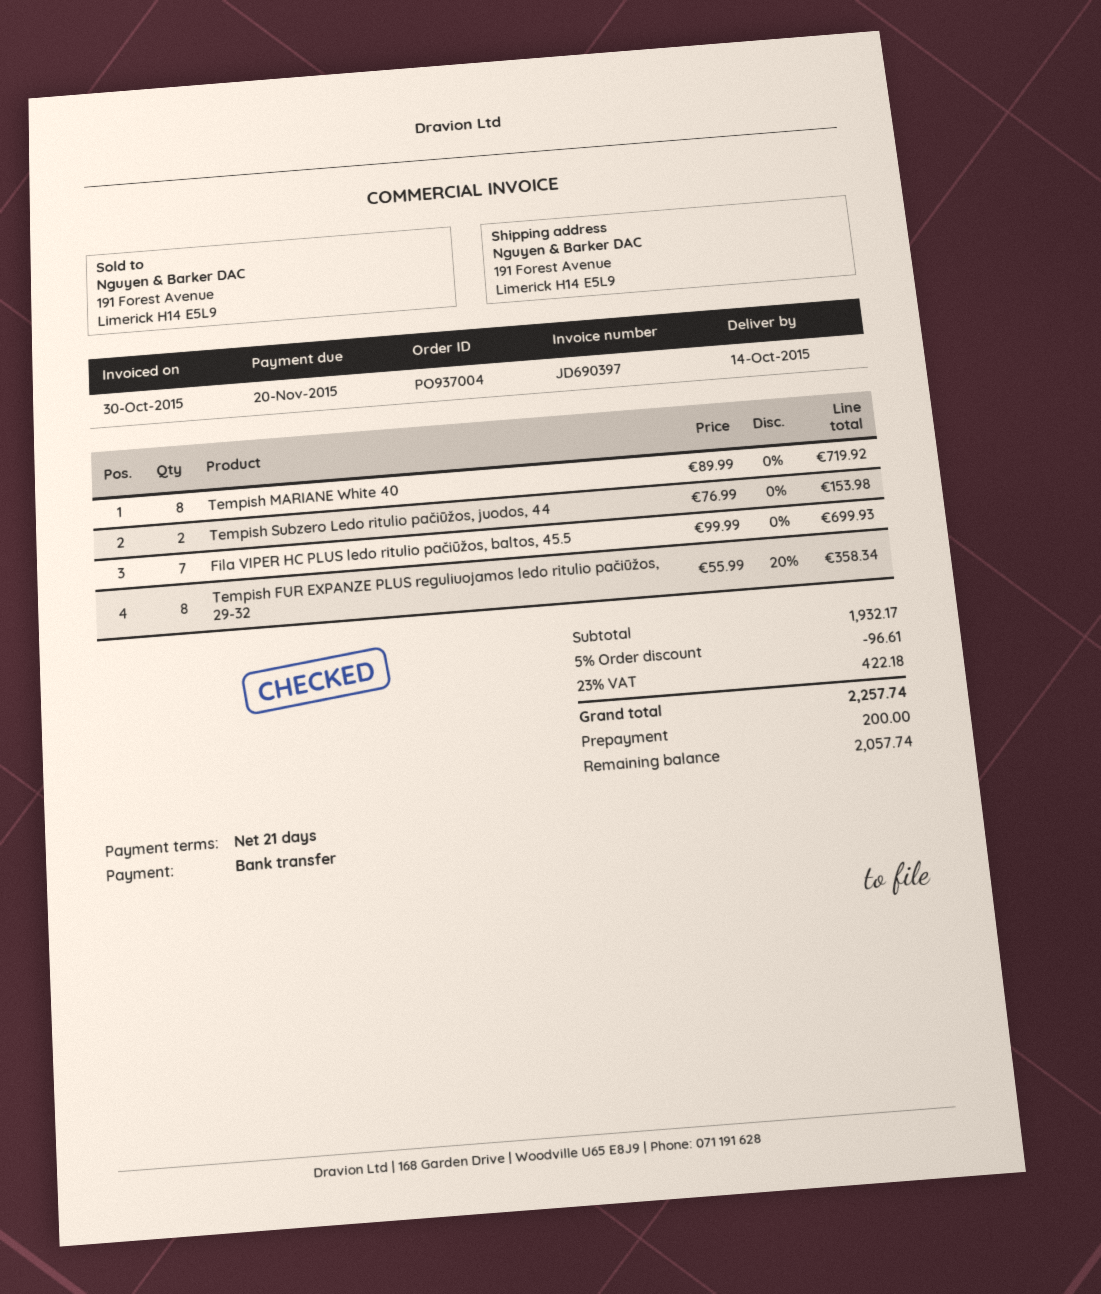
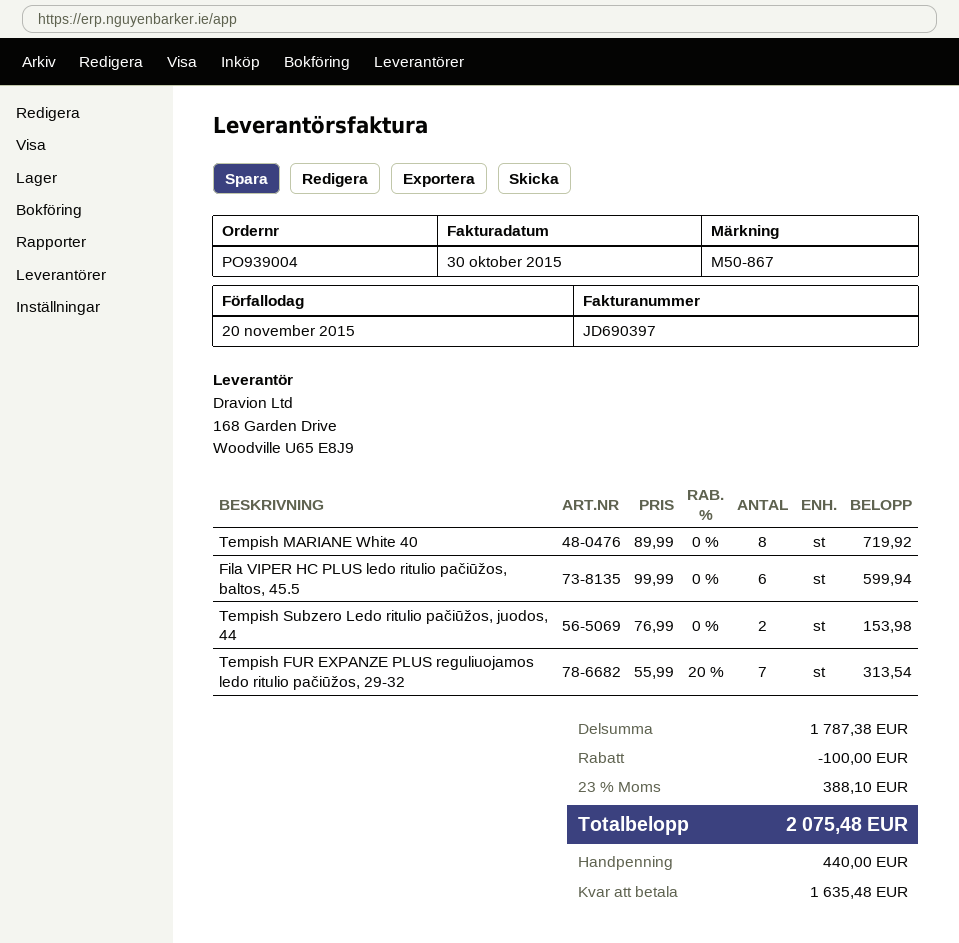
order number: PO937004 -> PO939004
Fila VIPER HC PLUS ledo ritulio pačiūžos, baltos, 45.5: 7 x 99.99 = 699.93 -> 6 x 99.99 = 599.94
Tempish FUR EXPANZE PLUS reguliuojamos ledo ritulio pačiūžos, 29-32: 8 x 55.99 - 20% = 358.34 -> 7 x 55.99 - 20% = 313.54
subtotal: 1932.17 -> 1787.38
discount: 96.61 -> 100.00
tax: 23% = 422.18 -> 23% = 388.10
total: 2257.74 -> 2075.48
deposit: 200.00 -> 440.00
balance: 2057.74 -> 1635.48

